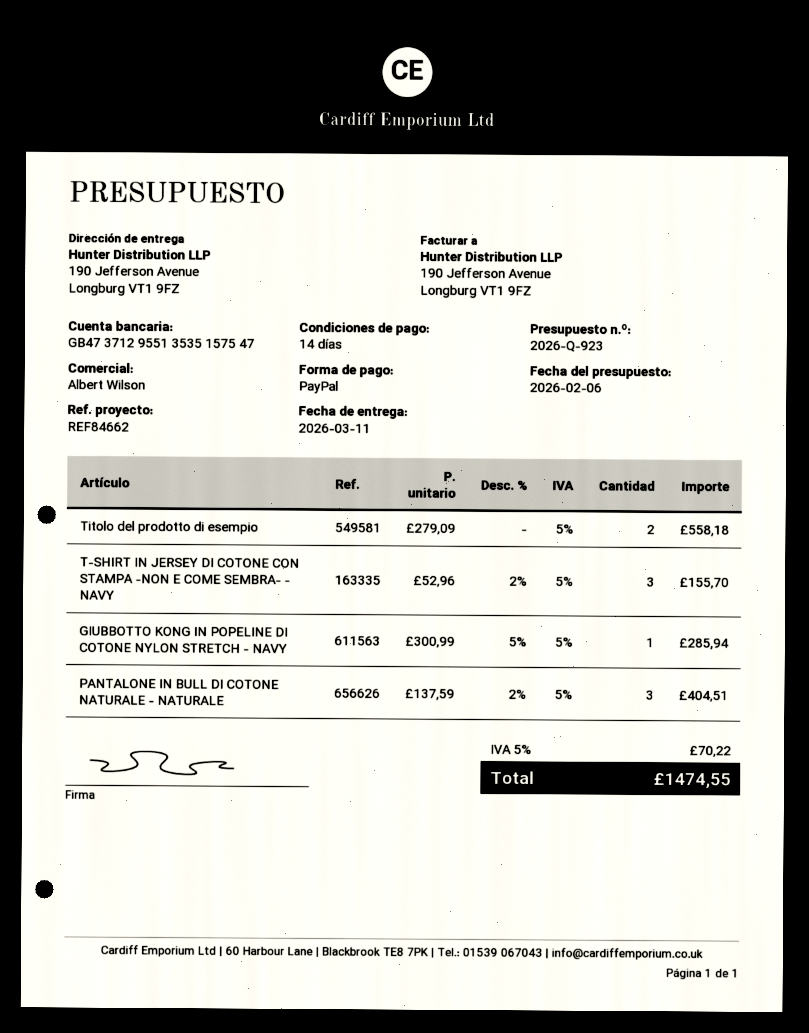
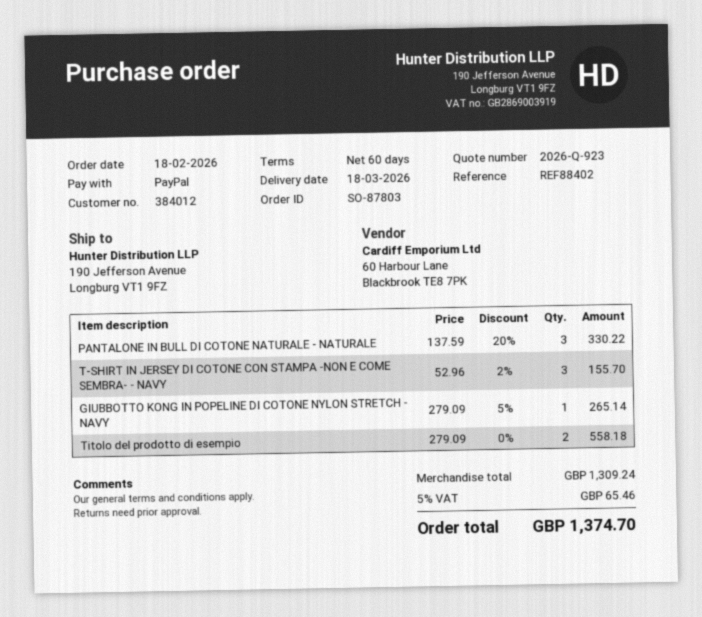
delivery date: 2026-03-11 -> 2026-03-18
payment terms: 14 days -> 60 days
reference: REF84662 -> REF88402
GIUBBOTTO KONG IN POPELINE DI COTONE NYLON STRETCH - NAVY: 1 x 300.99 - 5% = 285.94 -> 1 x 279.09 - 5% = 265.14
PANTALONE IN BULL DI COTONE NATURALE - NATURALE: 3 x 137.59 - 2% = 404.51 -> 3 x 137.59 - 20% = 330.22
tax: 5% = 70.22 -> 5% = 65.46
total: 1474.55 -> 1374.70

